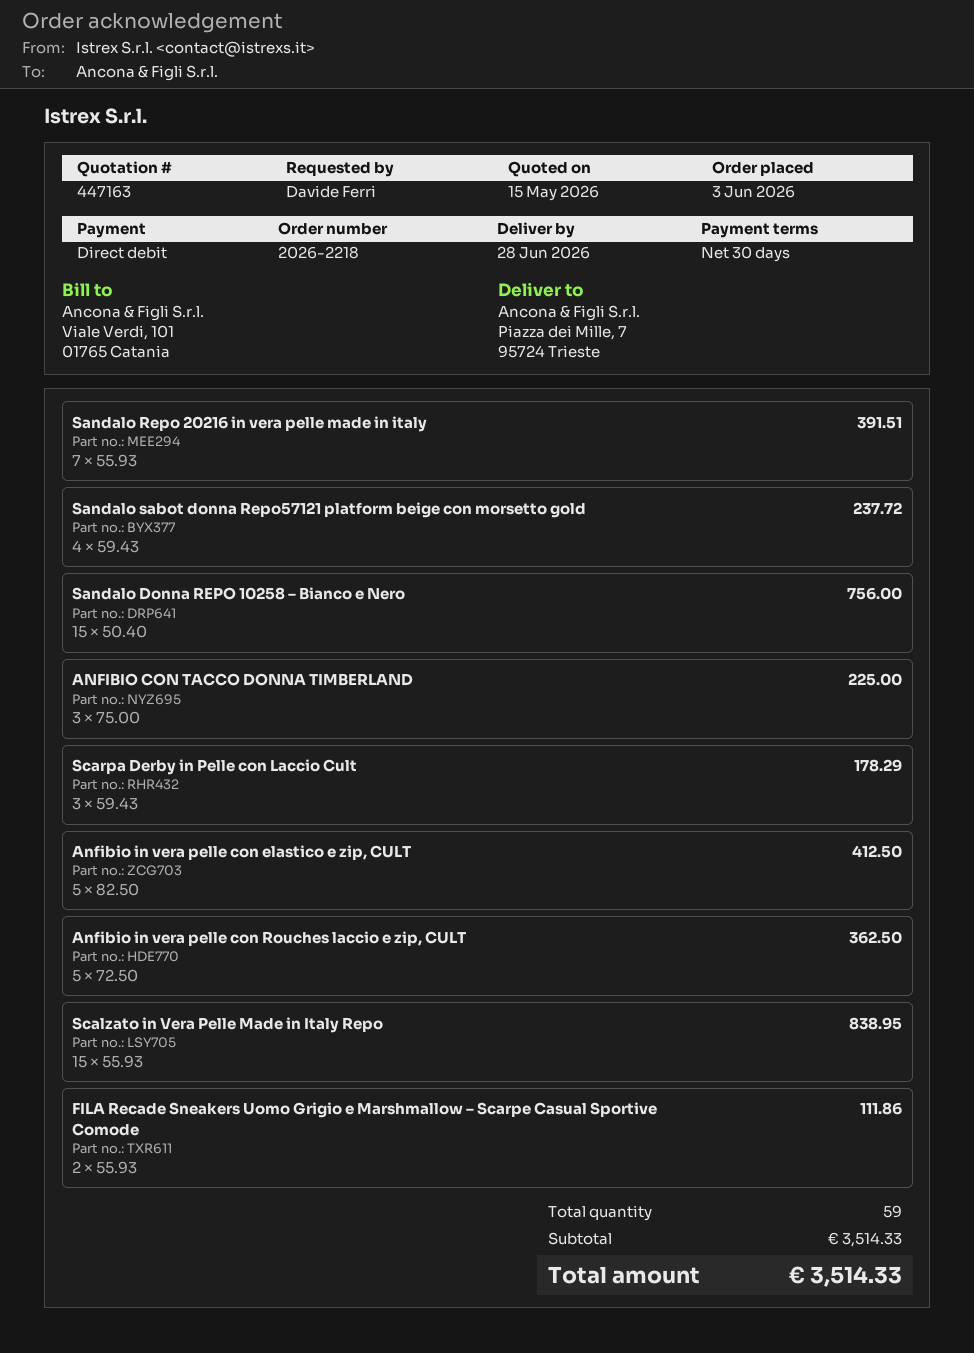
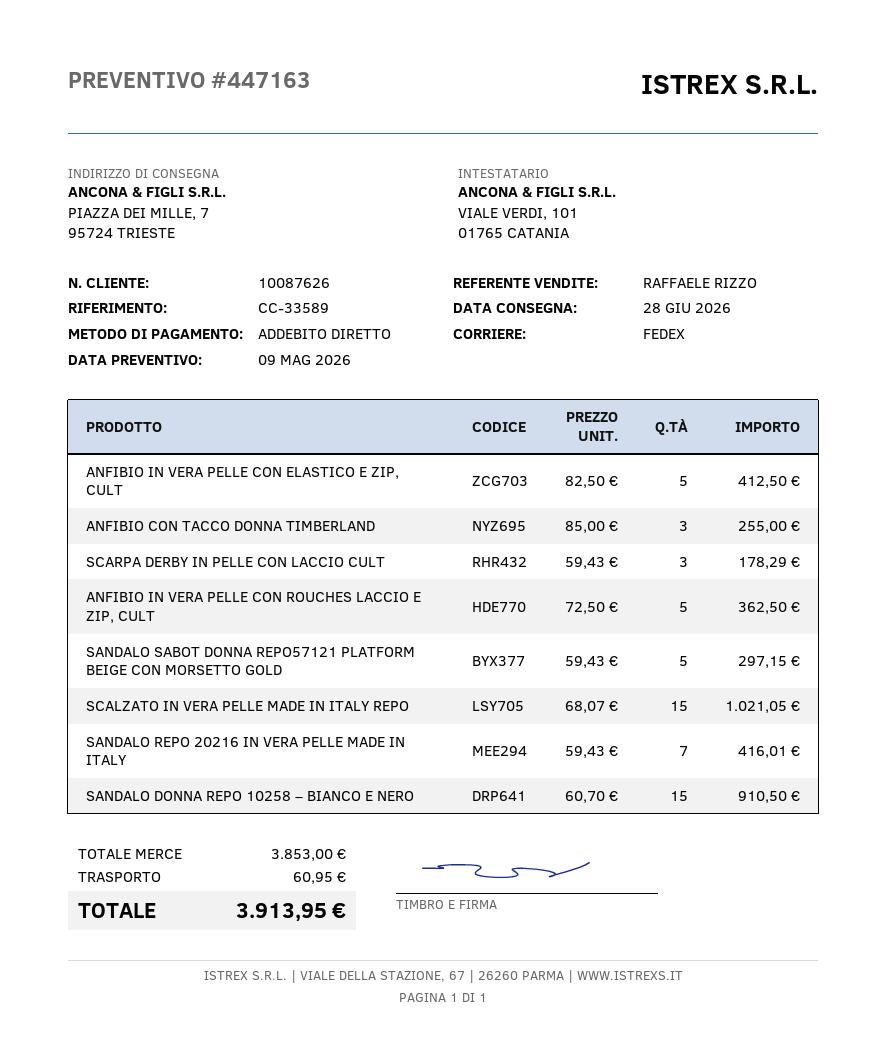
quote date: 2026-05-15 -> 2026-05-09
Sandalo Repo 20216 in vera pelle made in italy: 7 x 55.93 = 391.51 -> 7 x 59.43 = 416.01
Sandalo sabot donna Repo57121 platform beige con morsetto gold: 4 x 59.43 = 237.72 -> 5 x 59.43 = 297.15
Sandalo Donna REPO 10258 – Bianco e Nero: 15 x 50.40 = 756.00 -> 15 x 60.70 = 910.50
ANFIBIO CON TACCO DONNA TIMBERLAND: 3 x 75.00 = 225.00 -> 3 x 85.00 = 255.00
Scalzato in Vera Pelle Made in Italy Repo: 15 x 55.93 = 838.95 -> 15 x 68.07 = 1021.05
FILA Recade Sneakers Uomo Grigio e Marshmallow – Scarpe Casual Sportive Comode: 2 x 55.93 = 111.86 -> none
subtotal: 3514.33 -> 3853.00
shipping: none -> 60.95
total: 3514.33 -> 3913.95

